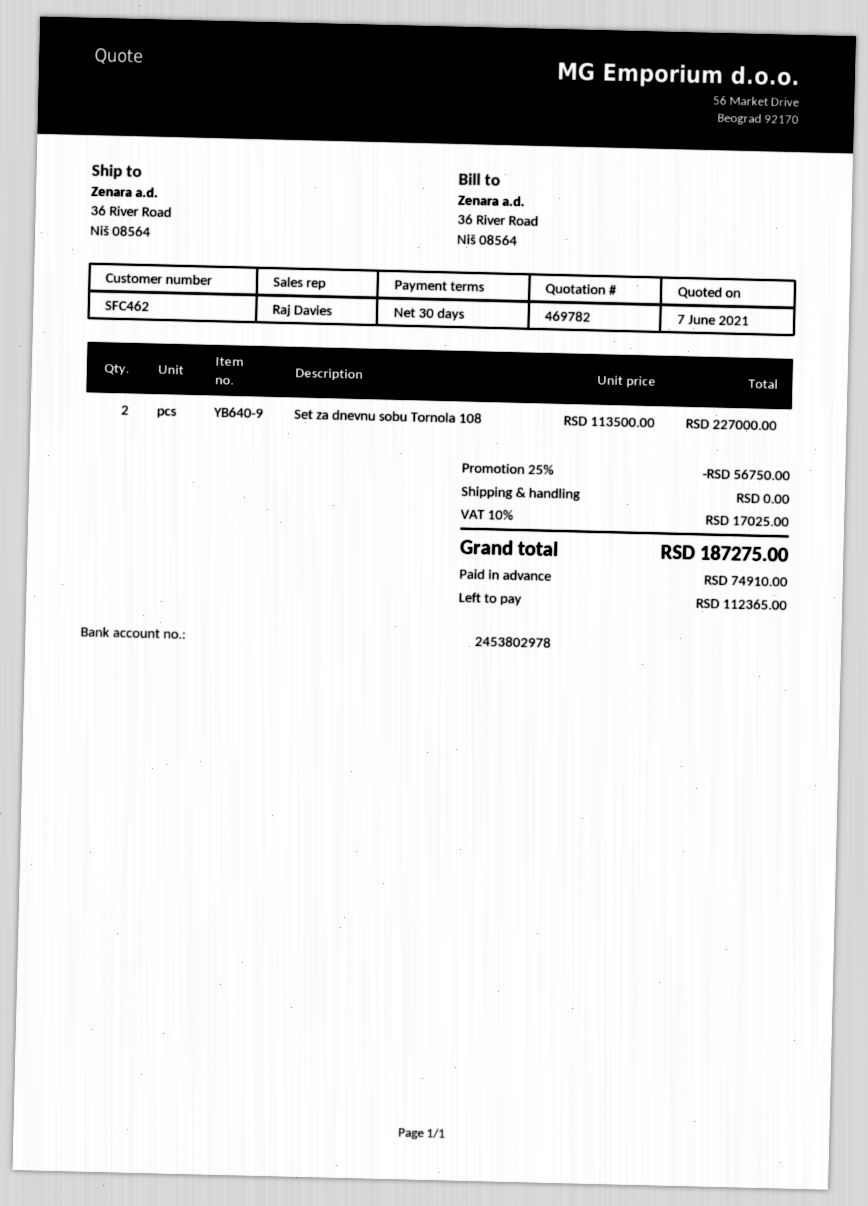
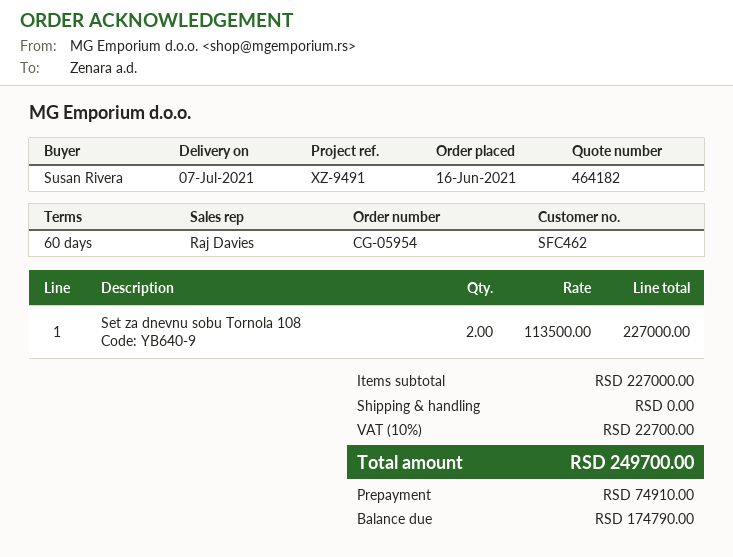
quote number: 469782 -> 464182
payment terms: 30 days -> 60 days
discount: 25% = 56750.00 -> none
tax: 10% = 17025.00 -> 10% = 22700.00
total: 187275.00 -> 249700.00
balance: 112365.00 -> 174790.00

